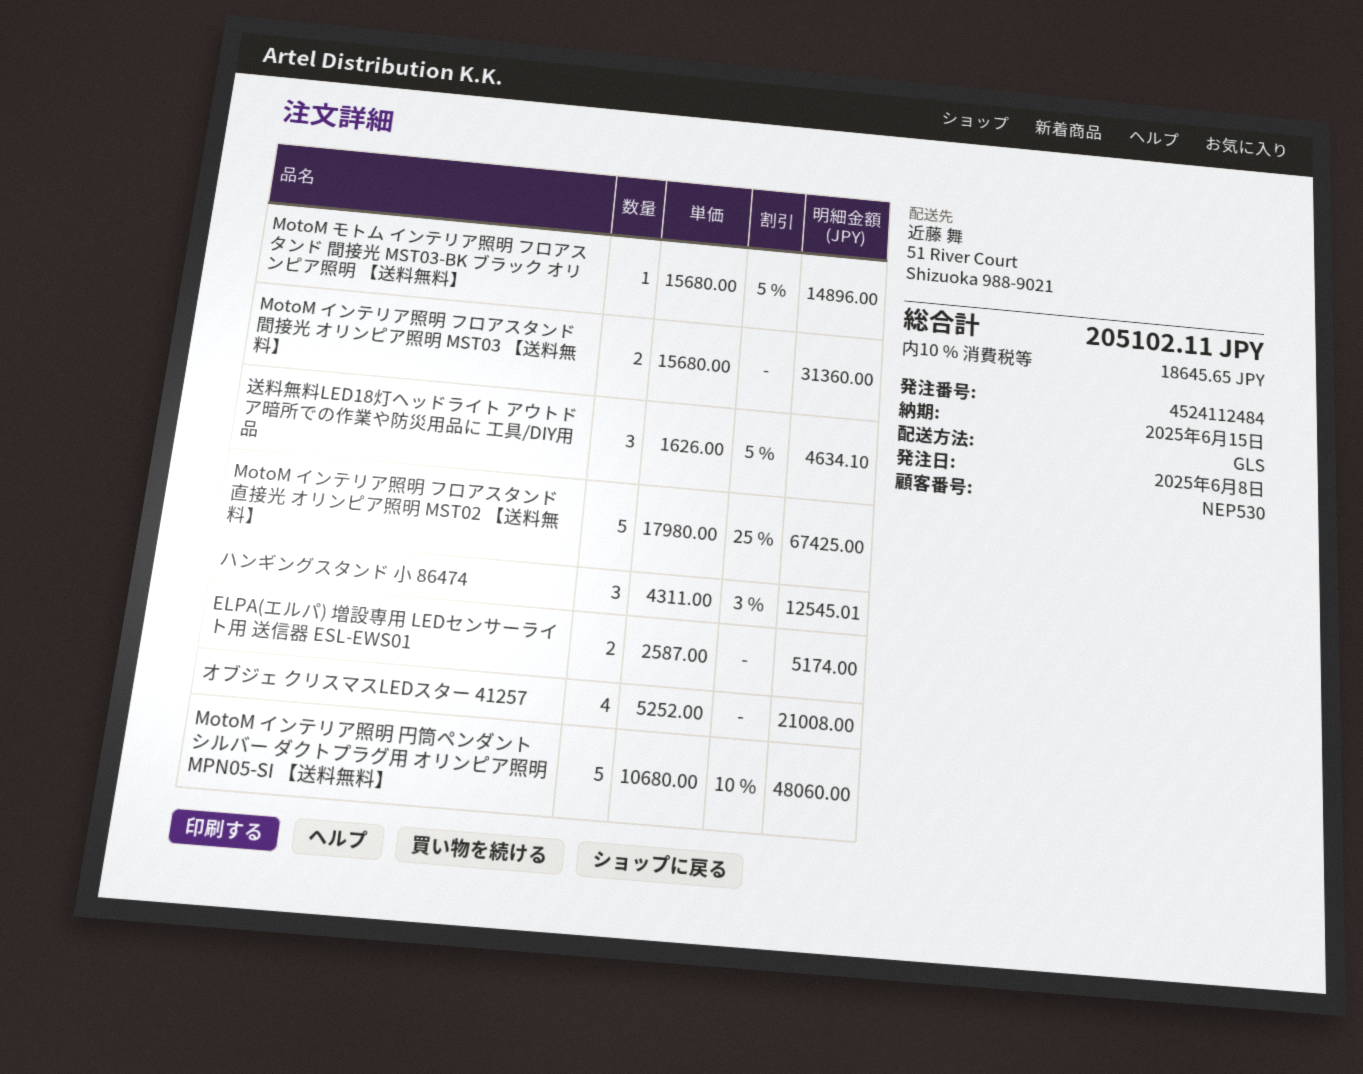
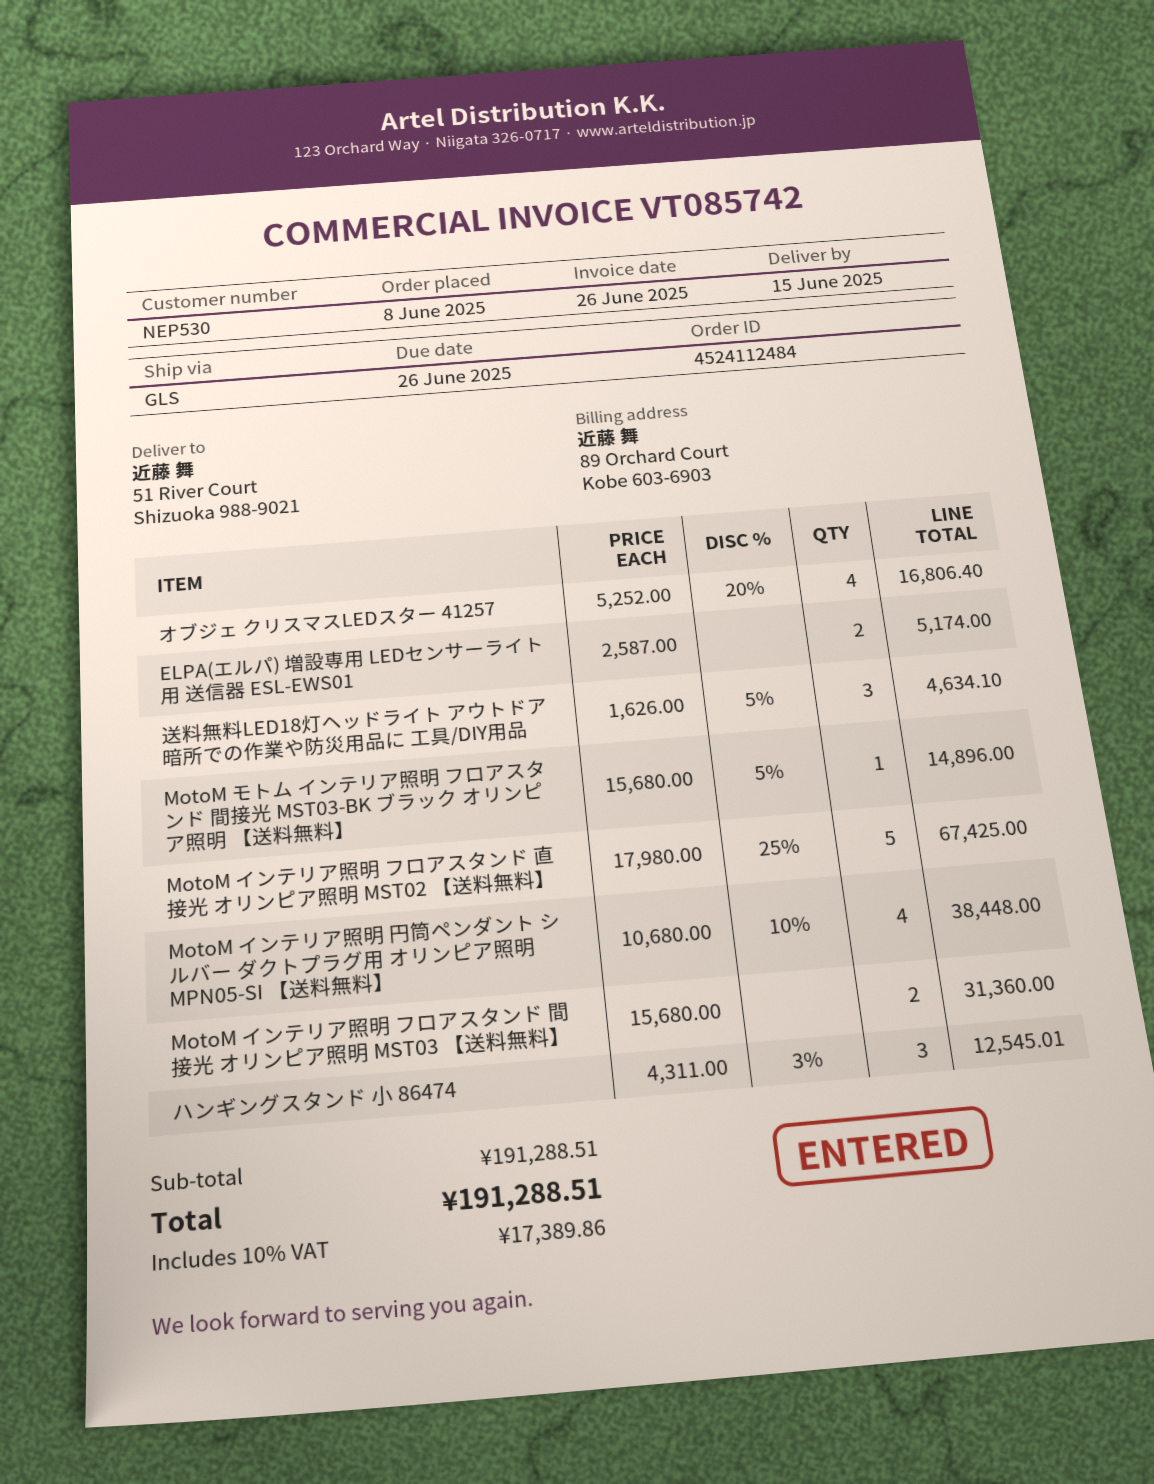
オブジェ クリスマスLEDスター 41257: 4 x 5252.00 = 21008.00 -> 4 x 5252.00 - 20% = 16806.40
MotoM インテリア照明 円筒ペンダント シルバー ダクトプラグ用 オリンピア照明 MPN05-SI 【送料無料】: 5 x 10680.00 - 10% = 48060.00 -> 4 x 10680.00 - 10% = 38448.00
tax: 10% = 18645.65 -> 10% = 17389.86
total: 205102.11 -> 191288.51

